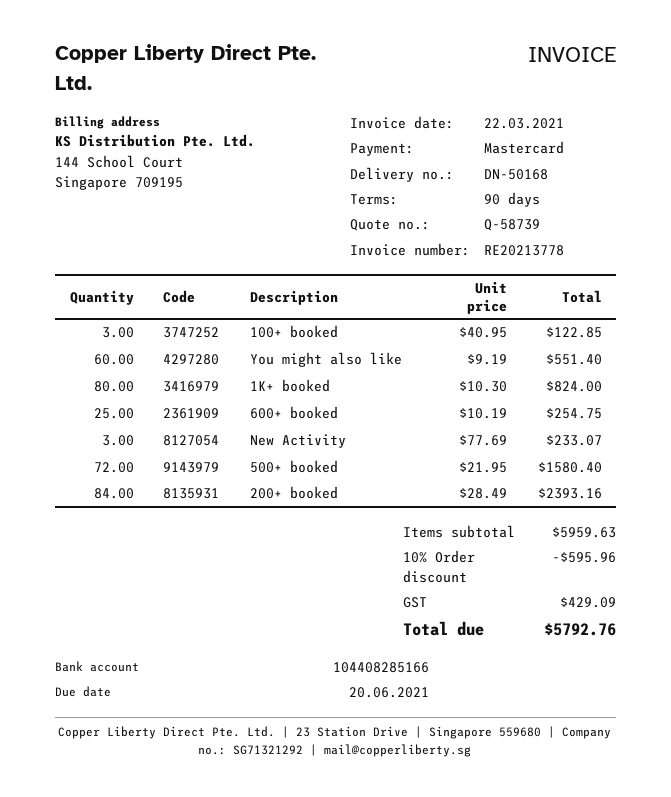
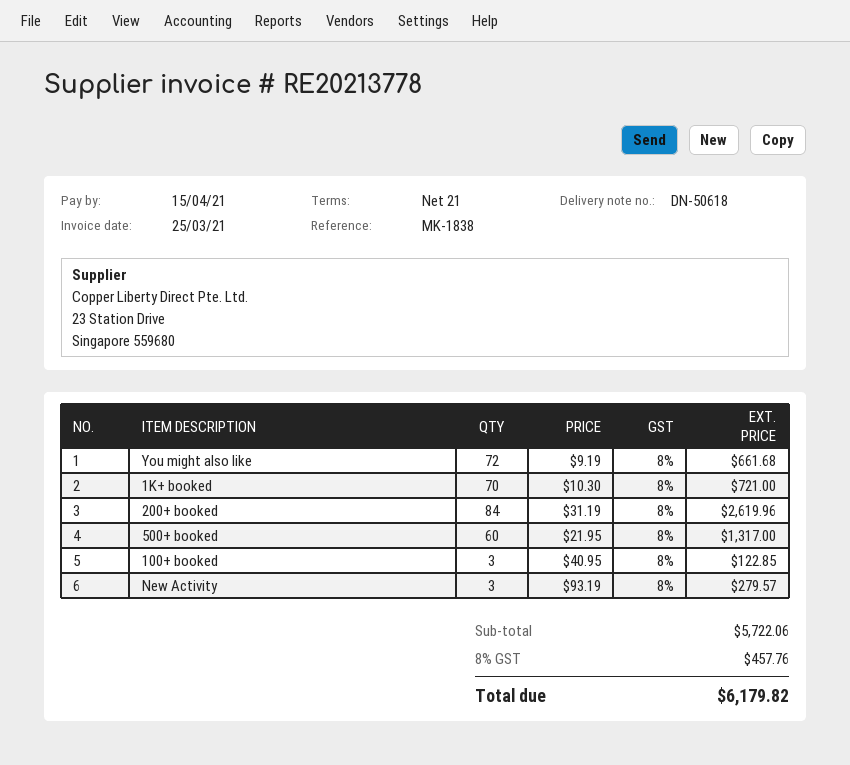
delivery note number: DN-50168 -> DN-50618
invoice date: 2021-03-22 -> 2021-03-25
payment terms: 90 days -> 21 days
due date: 2021-06-20 -> 2021-04-15
You might also like: 60 x 9.19 = 551.40 -> 72 x 9.19 = 661.68
1K+ booked: 80 x 10.30 = 824.00 -> 70 x 10.30 = 721.00
600+ booked: 25 x 10.19 = 254.75 -> none
New Activity: 3 x 77.69 = 233.07 -> 3 x 93.19 = 279.57
500+ booked: 72 x 21.95 = 1580.40 -> 60 x 21.95 = 1317.00
200+ booked: 84 x 28.49 = 2393.16 -> 84 x 31.19 = 2619.96
subtotal: 5959.63 -> 5722.06
discount: 10% = 595.96 -> none
tax: 429.09 -> 457.76
total: 5792.76 -> 6179.82

